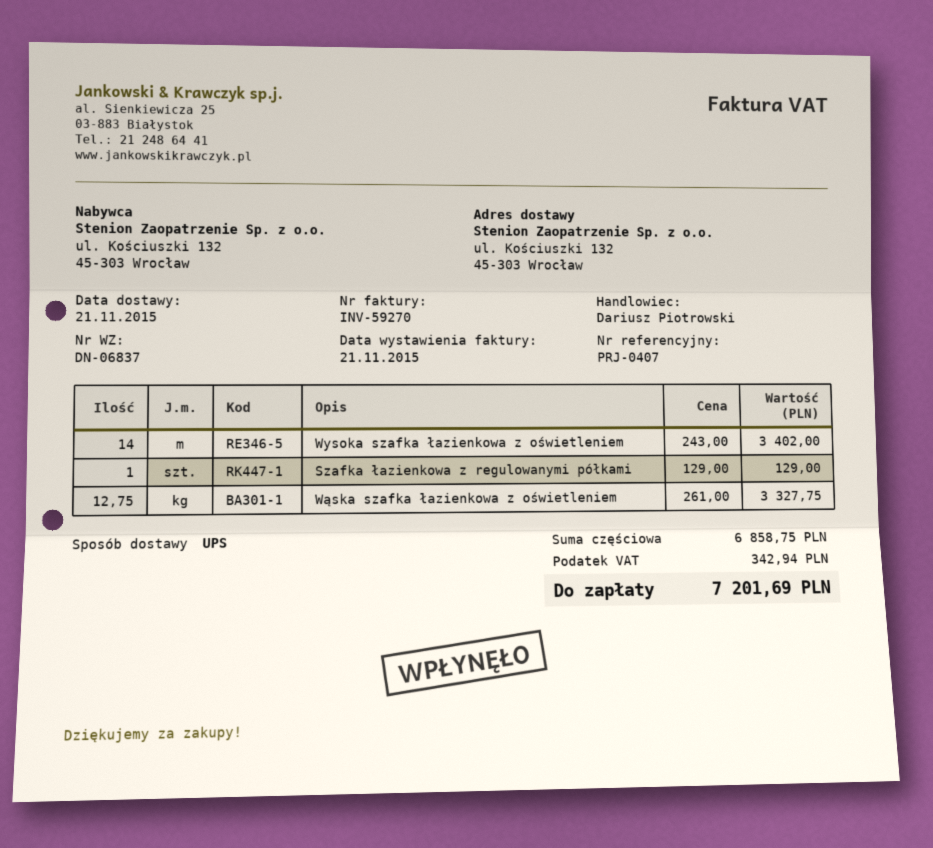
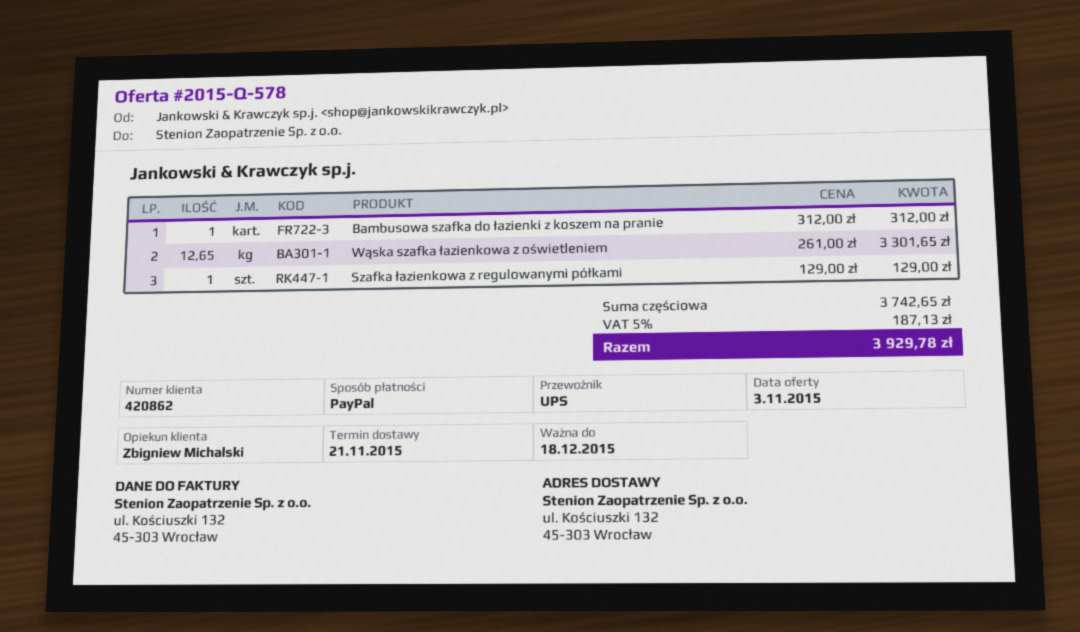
sales rep: Dariusz Piotrowski -> Zbigniew Michalski
Wysoka szafka łazienkowa z oświetleniem: 14 x 243.00 = 3402.00 -> none
Wąska szafka łazienkowa z oświetleniem: 12.75 x 261.00 = 3327.75 -> 12.65 x 261.00 = 3301.65
Bambusowa szafka do łazienki z koszem na pranie: none -> 1 x 312.00 = 312.00
subtotal: 6858.75 -> 3742.65
tax: 342.94 -> 187.13
total: 7201.69 -> 3929.78

